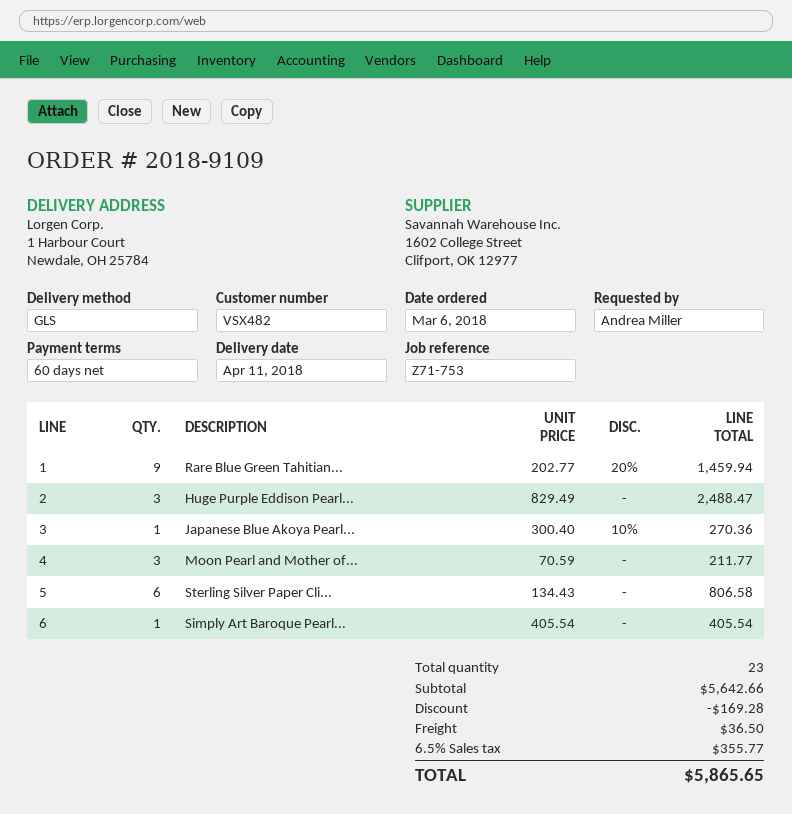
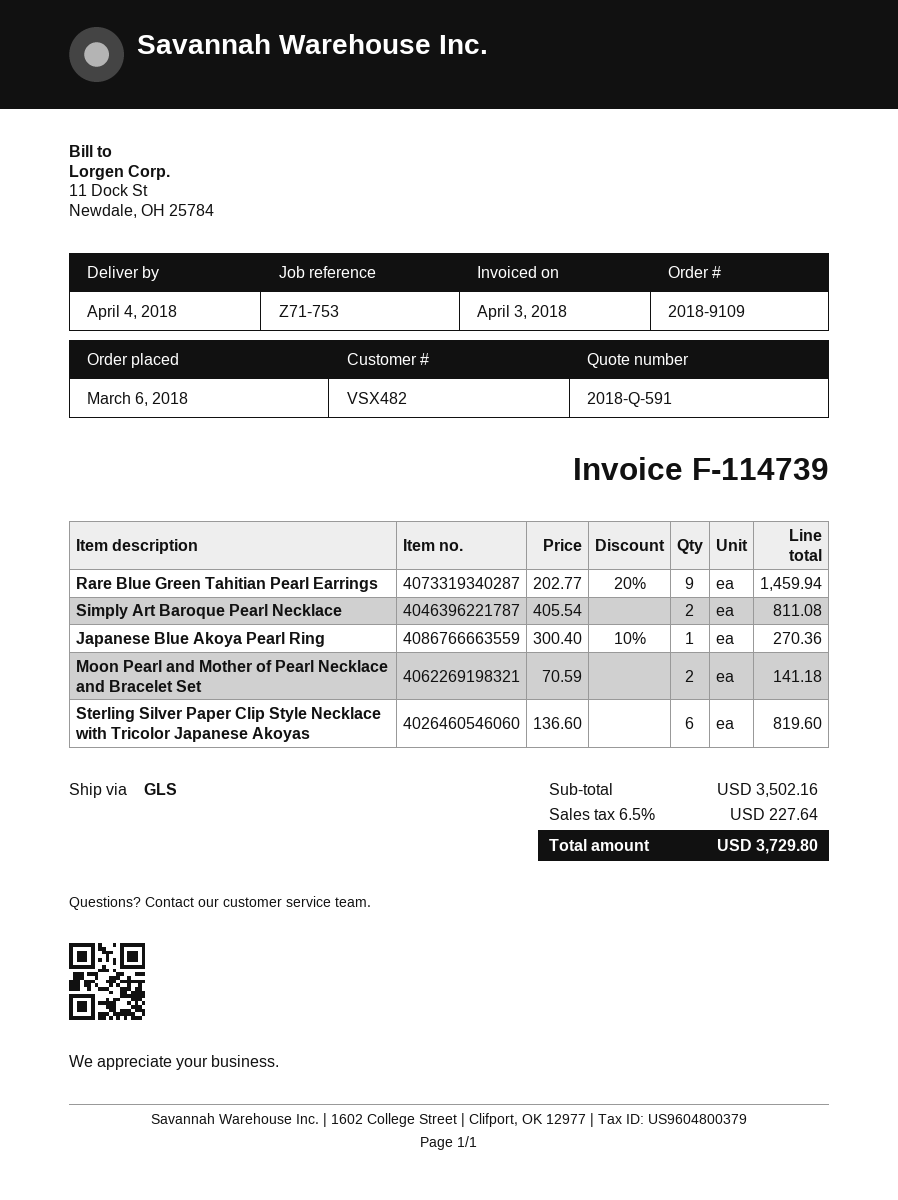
delivery date: 2018-04-11 -> 2018-04-04
Huge Purple Eddison Pearl...: 3 x 829.49 = 2488.47 -> none
Moon Pearl and Mother of...: 3 x 70.59 = 211.77 -> 2 x 70.59 = 141.18
Sterling Silver Paper Cli...: 6 x 134.43 = 806.58 -> 6 x 136.60 = 819.60
Simply Art Baroque Pearl...: 1 x 405.54 = 405.54 -> 2 x 405.54 = 811.08
subtotal: 5642.66 -> 3502.16
discount: 169.28 -> none
shipping: 36.50 -> none
tax: 6.5% = 355.77 -> 6.5% = 227.64
total: 5865.65 -> 3729.80

